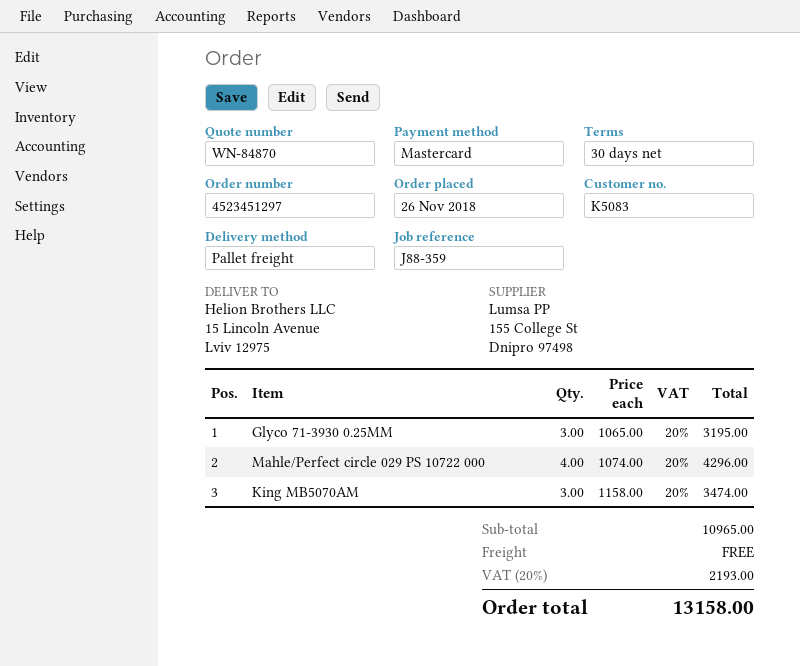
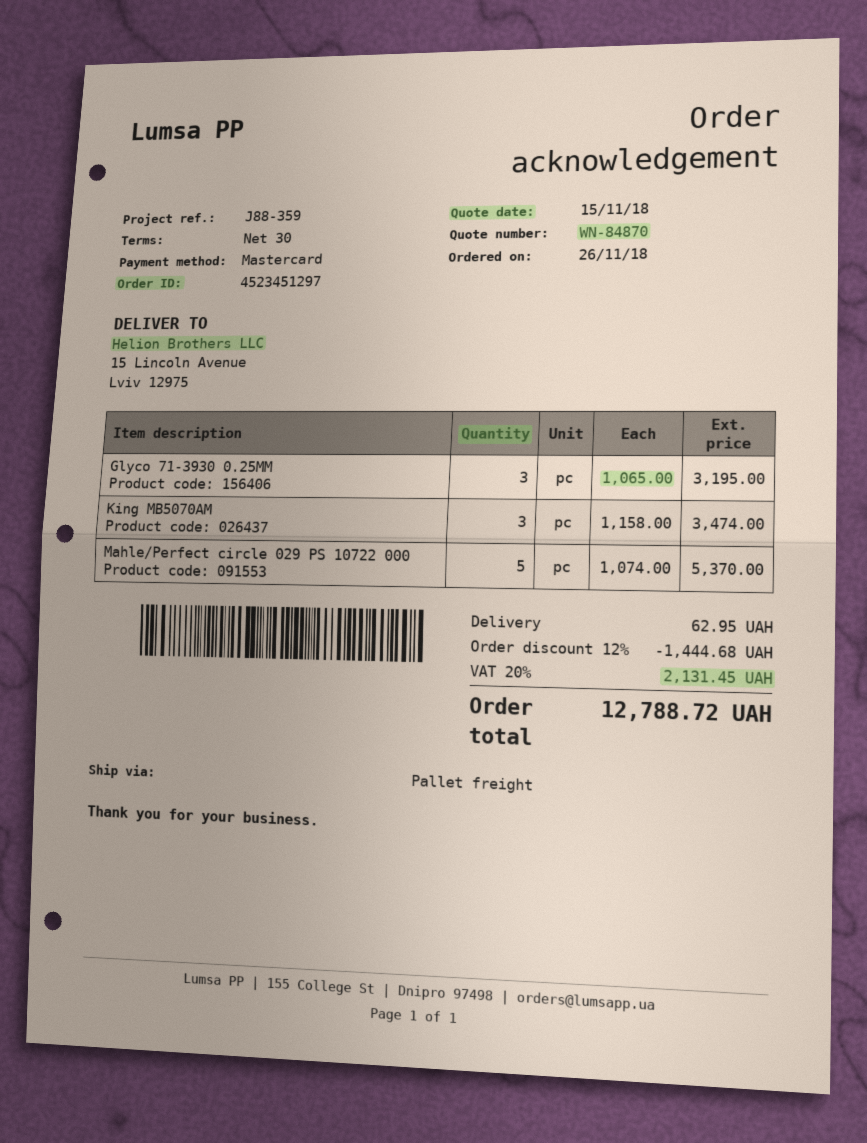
Mahle/Perfect circle 029 PS 10722 000: 4 x 1074.00 = 4296.00 -> 5 x 1074.00 = 5370.00
discount: none -> 12% = 1444.68
shipping: 0.00 -> 62.95
tax: 20% = 2193.00 -> 20% = 2131.45
total: 13158.00 -> 12788.72

